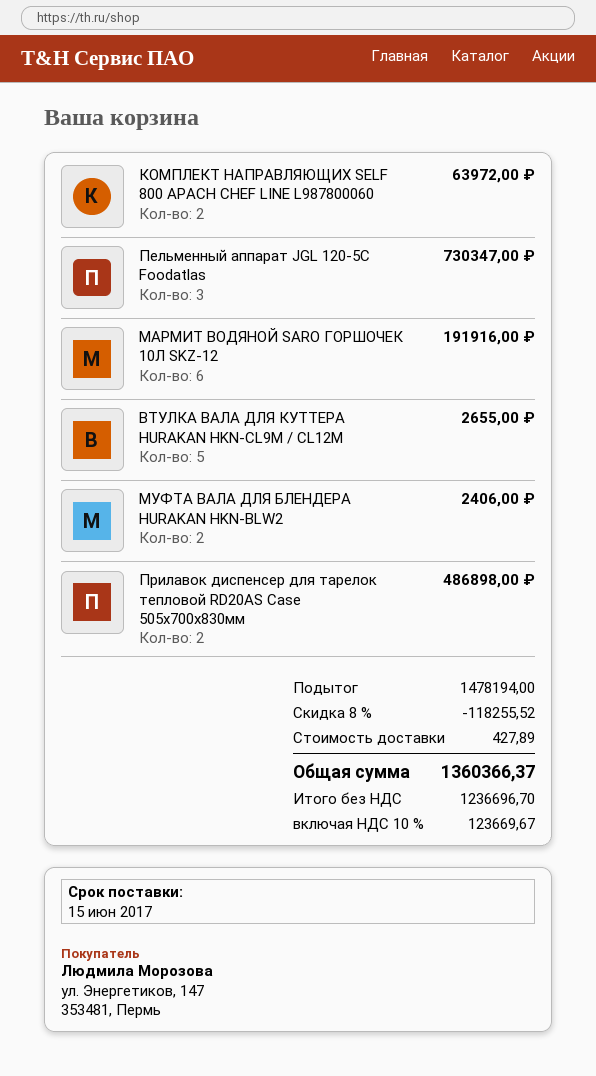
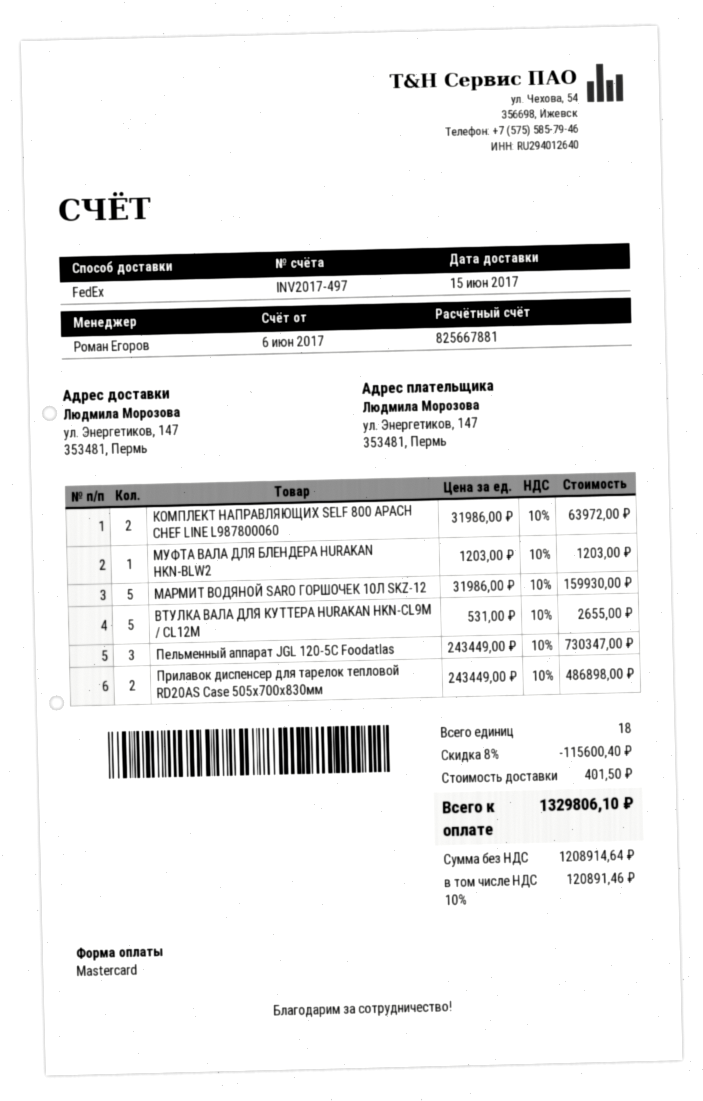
МАРМИТ ВОДЯНОЙ SARO ГОРШОЧЕК 10Л SKZ-12: 6 for 191916.00 -> 5 for 159930.00
МУФТА ВАЛА ДЛЯ БЛЕНДЕРА HURAKAN HKN-BLW2: 2 for 2406.00 -> 1 for 1203.00
discount: 8% = 118255.52 -> 8% = 115600.40
shipping: 427.89 -> 401.50
net: 1236696.70 -> 1208914.64
tax: 10% = 123669.67 -> 10% = 120891.46
total: 1360366.37 -> 1329806.10

